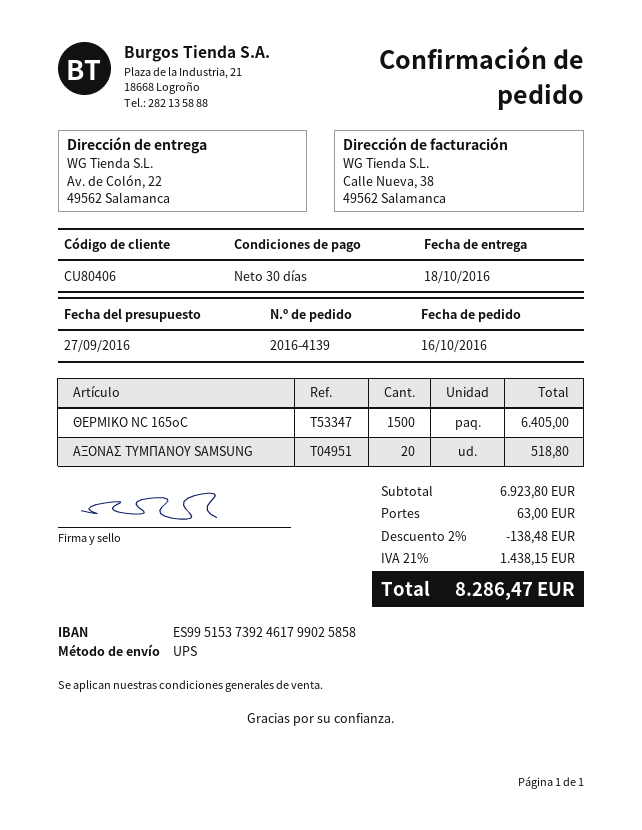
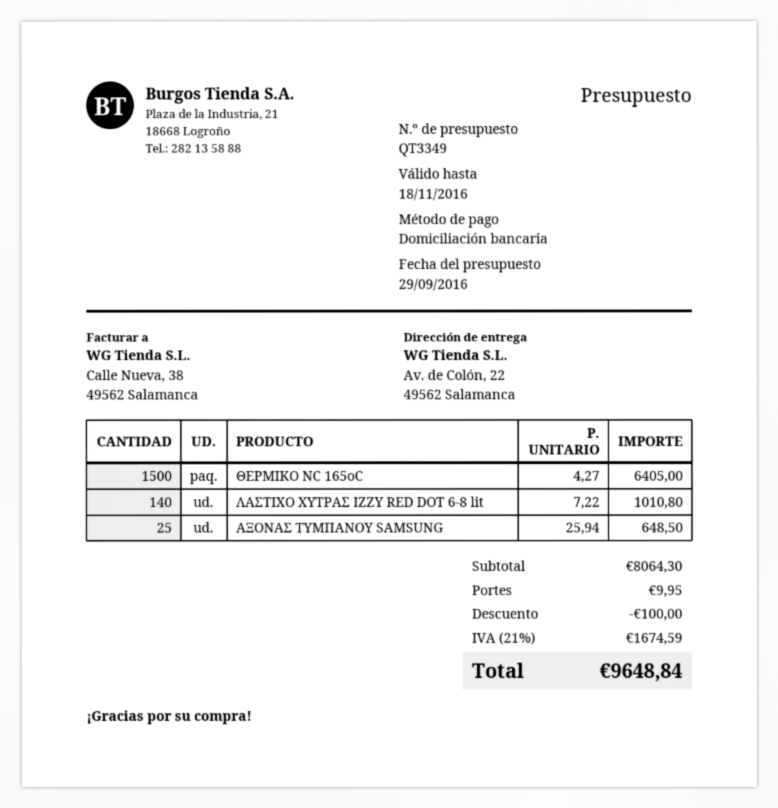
quote date: 2016-09-27 -> 2016-09-29
ΑΞΟΝΑΣ ΤΥΜΠΑΝΟΥ SAMSUNG: 20 for 518.80 -> 25 for 648.50
ΛΑΣΤΙΧΟ ΧΥΤΡΑΣ IZZY RED DOT 6-8 lit: none -> 140 for 1010.80
subtotal: 6923.80 -> 8064.30
discount: 138.48 -> 100.00
shipping: 63.00 -> 9.95
tax: 21% = 1438.15 -> 21% = 1674.59
total: 8286.47 -> 9648.84

